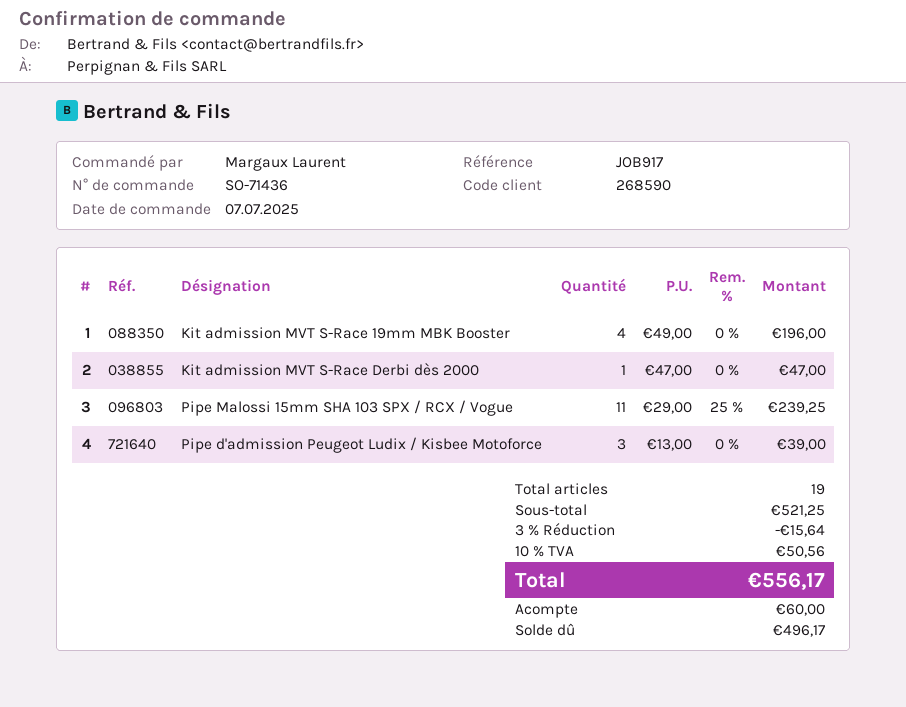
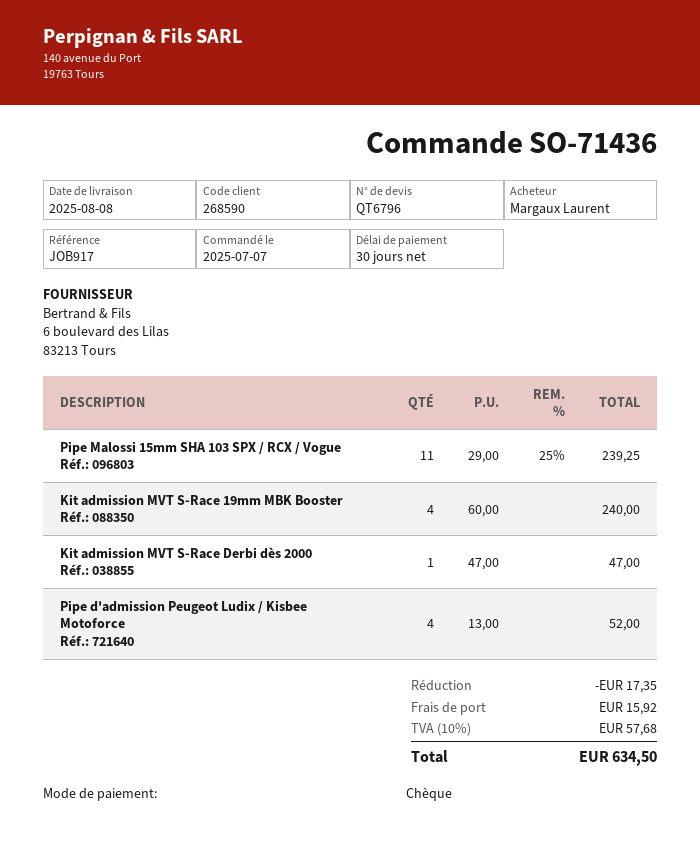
Kit admission MVT S-Race 19mm MBK Booster: 4 x 49.00 = 196.00 -> 4 x 60.00 = 240.00
Pipe d'admission Peugeot Ludix / Kisbee Motoforce: 3 x 13.00 = 39.00 -> 4 x 13.00 = 52.00
discount: 15.64 -> 17.35
shipping: none -> 15.92
tax: 10% = 50.56 -> 10% = 57.68
total: 556.17 -> 634.50

